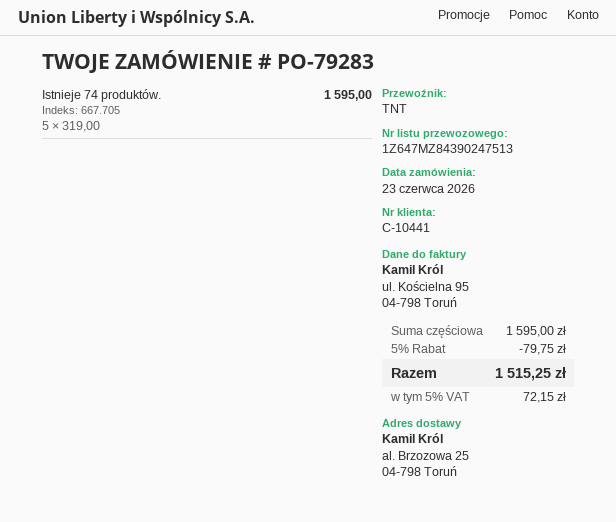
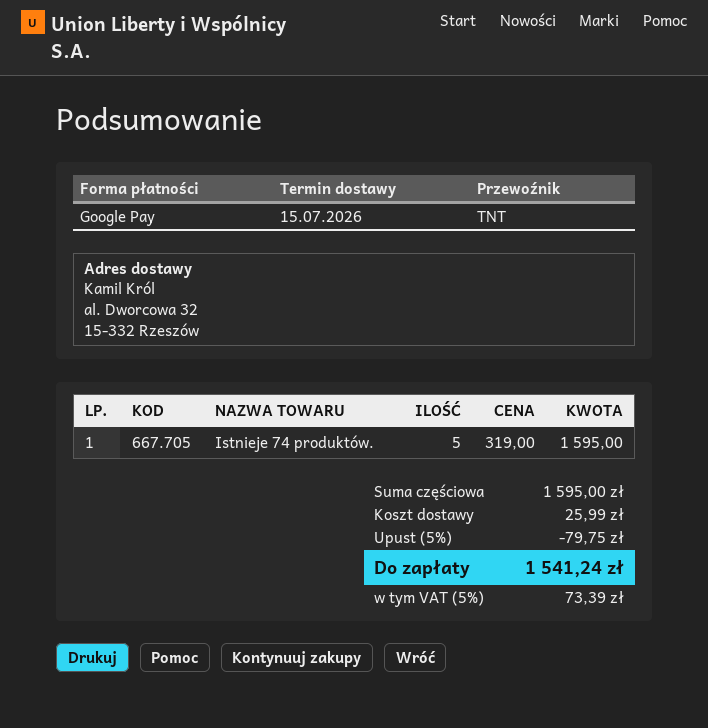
ship to: al. Brzozowa 25, 04-798 Toruń -> al. Dworcowa 32, 15-332 Rzeszów
shipping: none -> 25.99
tax: 5% = 72.15 -> 5% = 73.39
total: 1515.25 -> 1541.24

